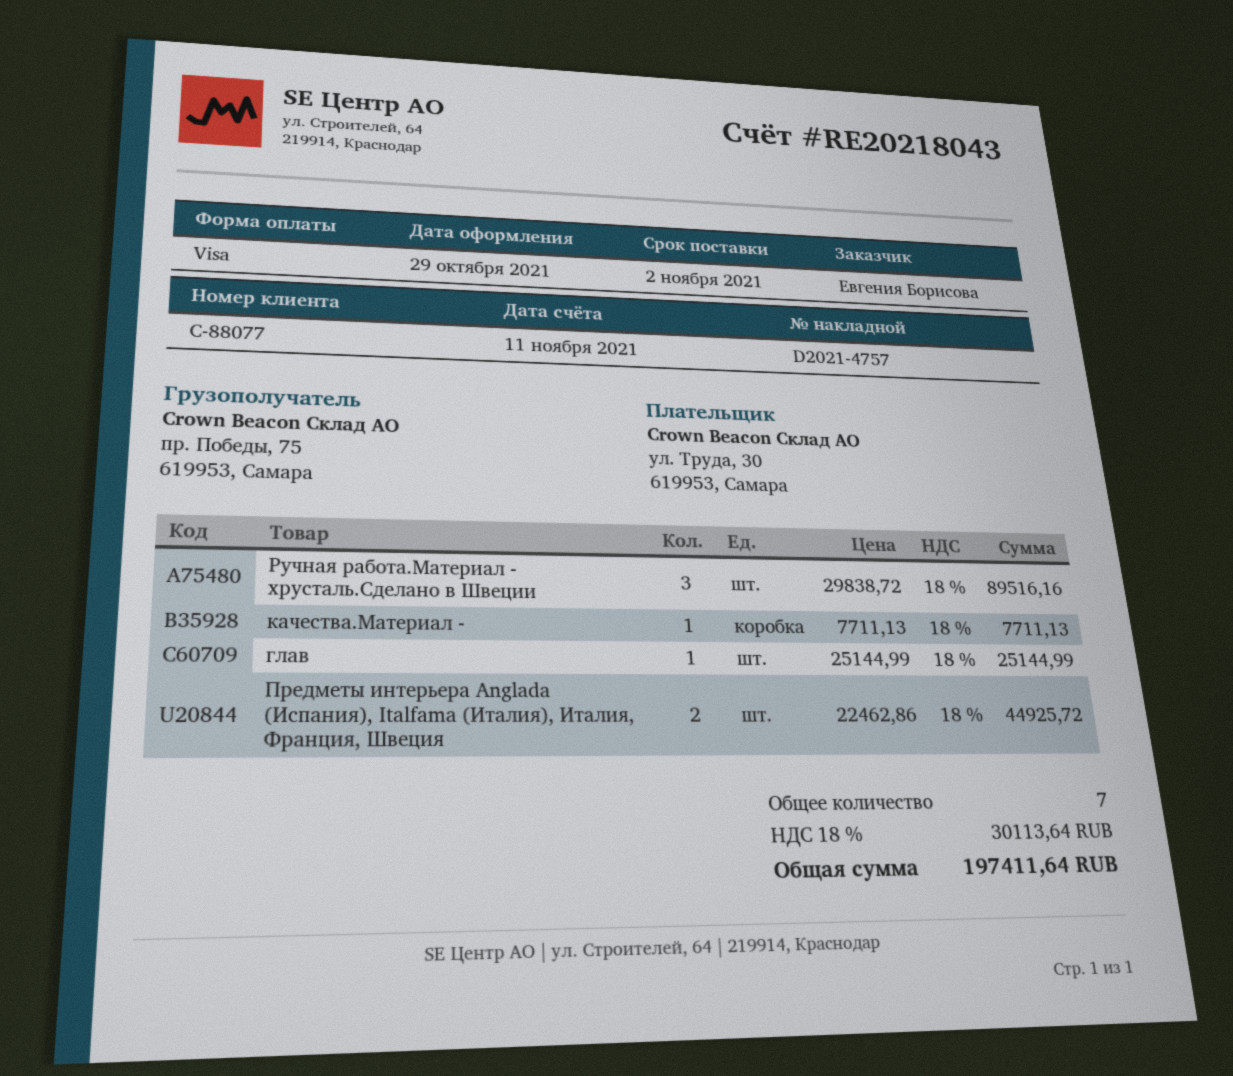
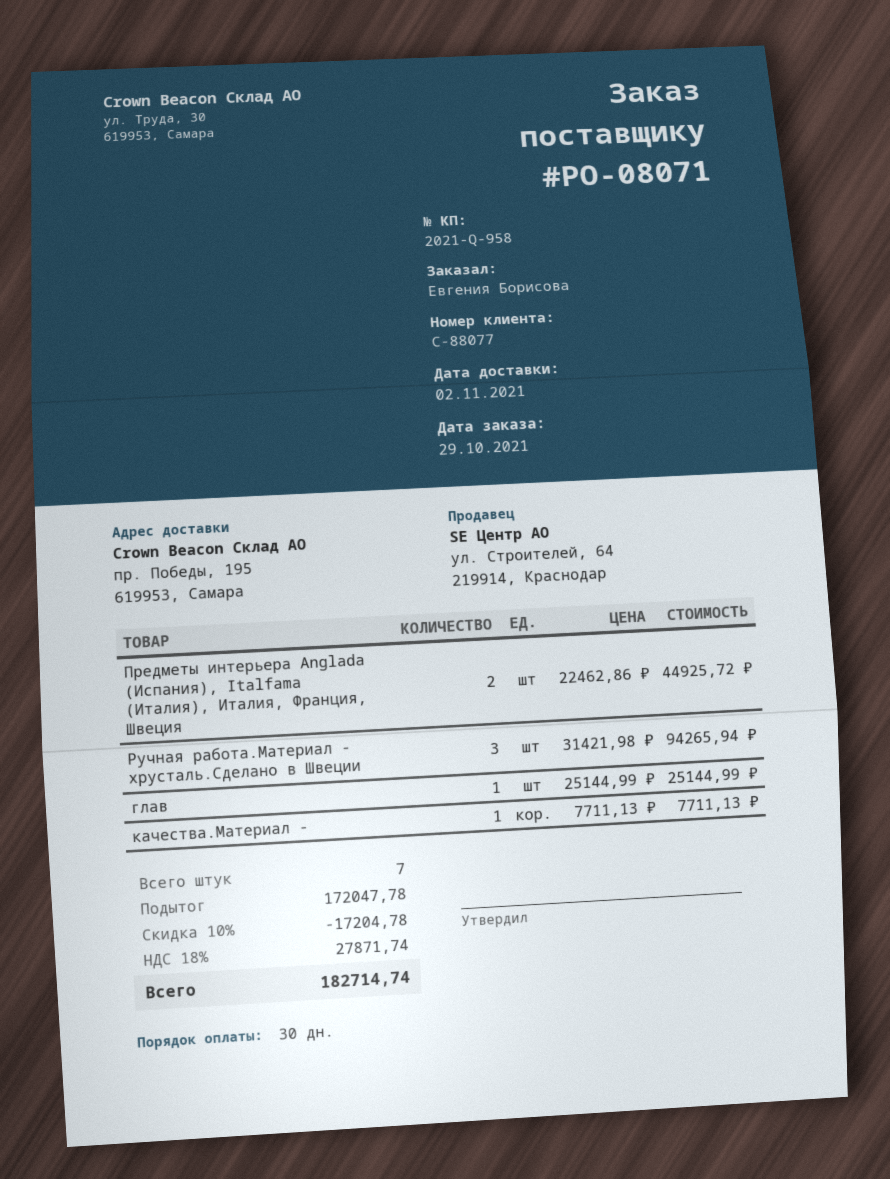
ship to: пр. Победы, 75, 619953, Самара -> пр. Победы, 195, 619953, Самара
Ручная работа.Материал - хрусталь.Сделано в Швеции: 3 x 29838.72 = 89516.16 -> 3 x 31421.98 = 94265.94
discount: none -> 10% = 17204.78
tax: 18% = 30113.64 -> 18% = 27871.74
total: 197411.64 -> 182714.74

